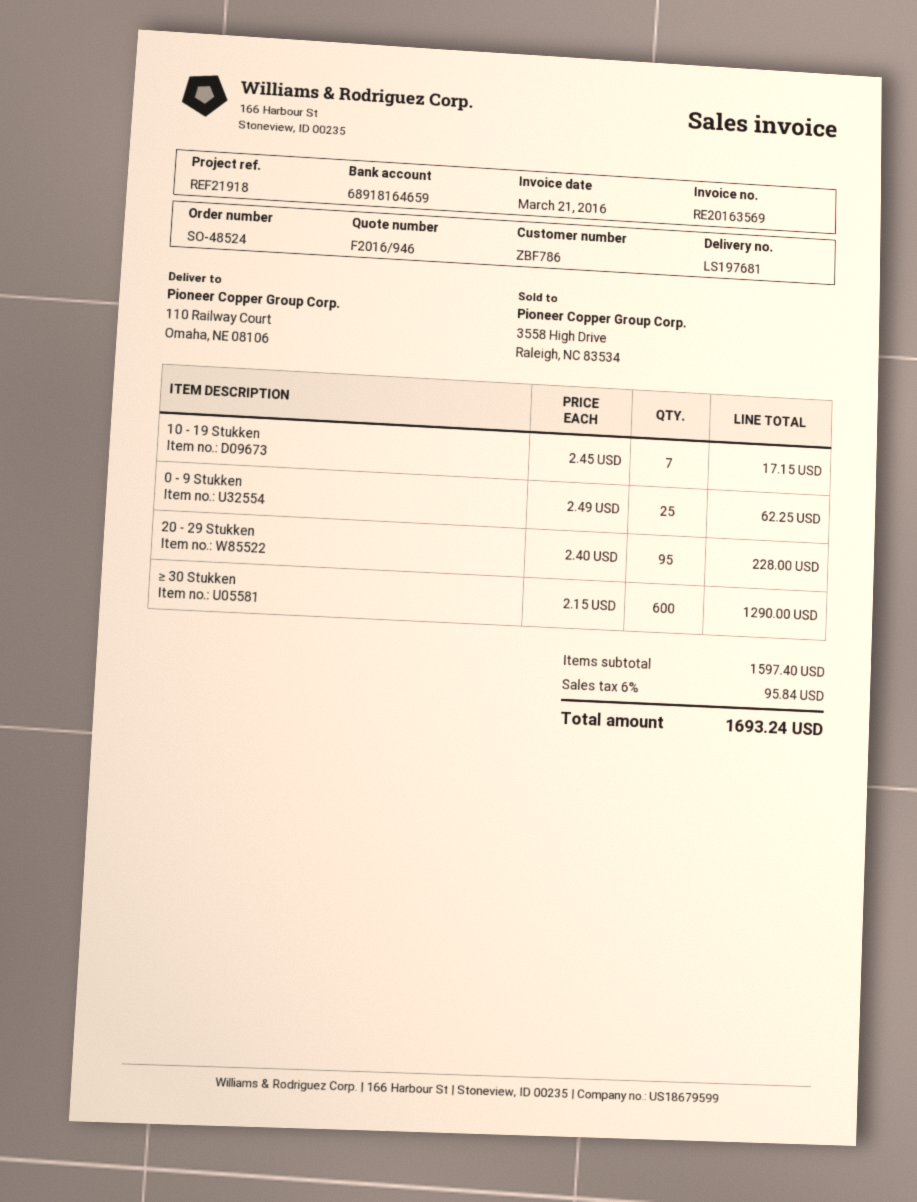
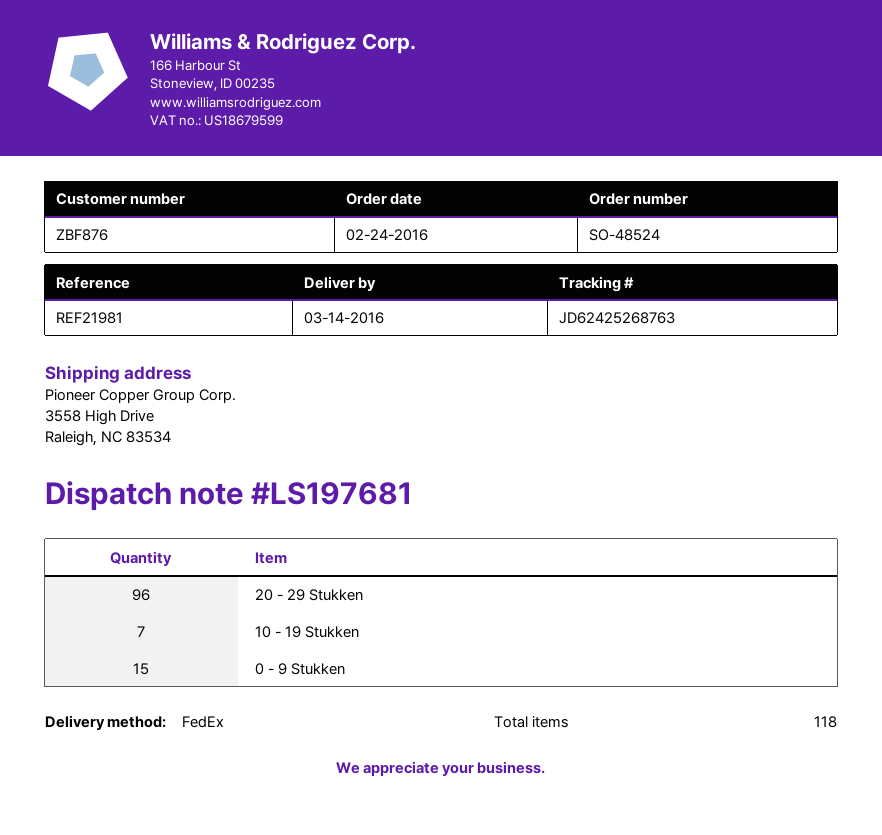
customer number: ZBF786 -> ZBF876
reference: REF21918 -> REF21981
ship to: 110 Railway Court, Omaha, NE 08106 -> 3558 High Drive, Raleigh, NC 83534
0 - 9 Stukken: 25 -> 15
20 - 29 Stukken: 95 -> 96
≥ 30 Stukken: 600 -> none

